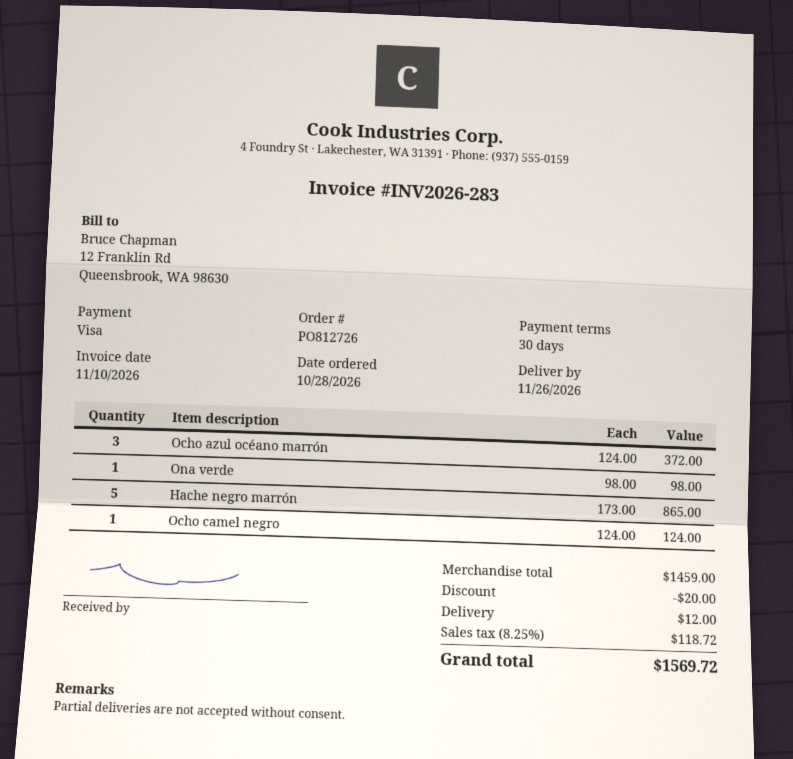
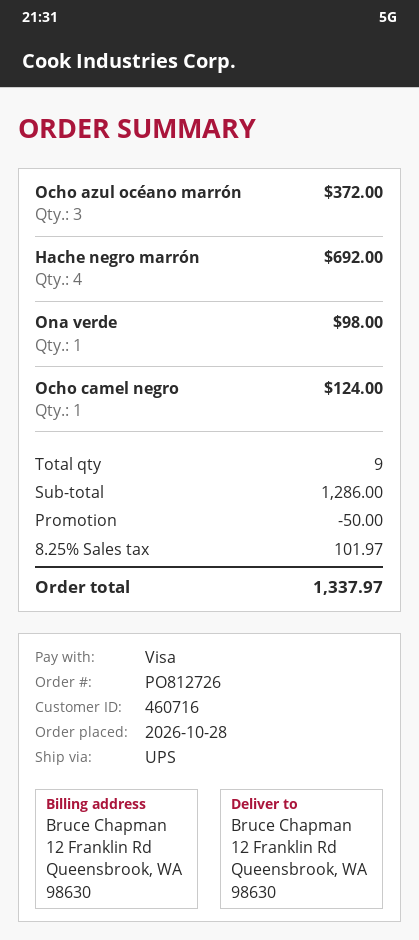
Hache negro marrón: 5 for 865.00 -> 4 for 692.00
subtotal: 1459.00 -> 1286.00
discount: 20.00 -> 50.00
shipping: 12.00 -> none
tax: 8.25% = 118.72 -> 8.25% = 101.97
total: 1569.72 -> 1337.97

